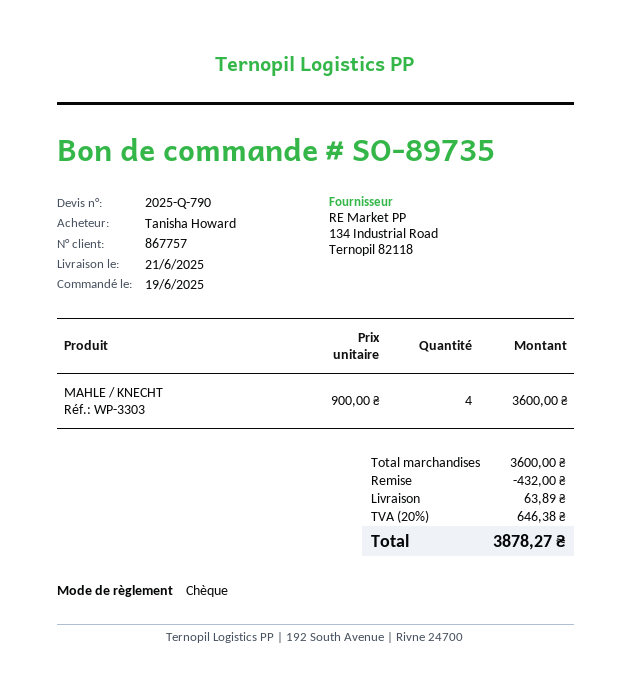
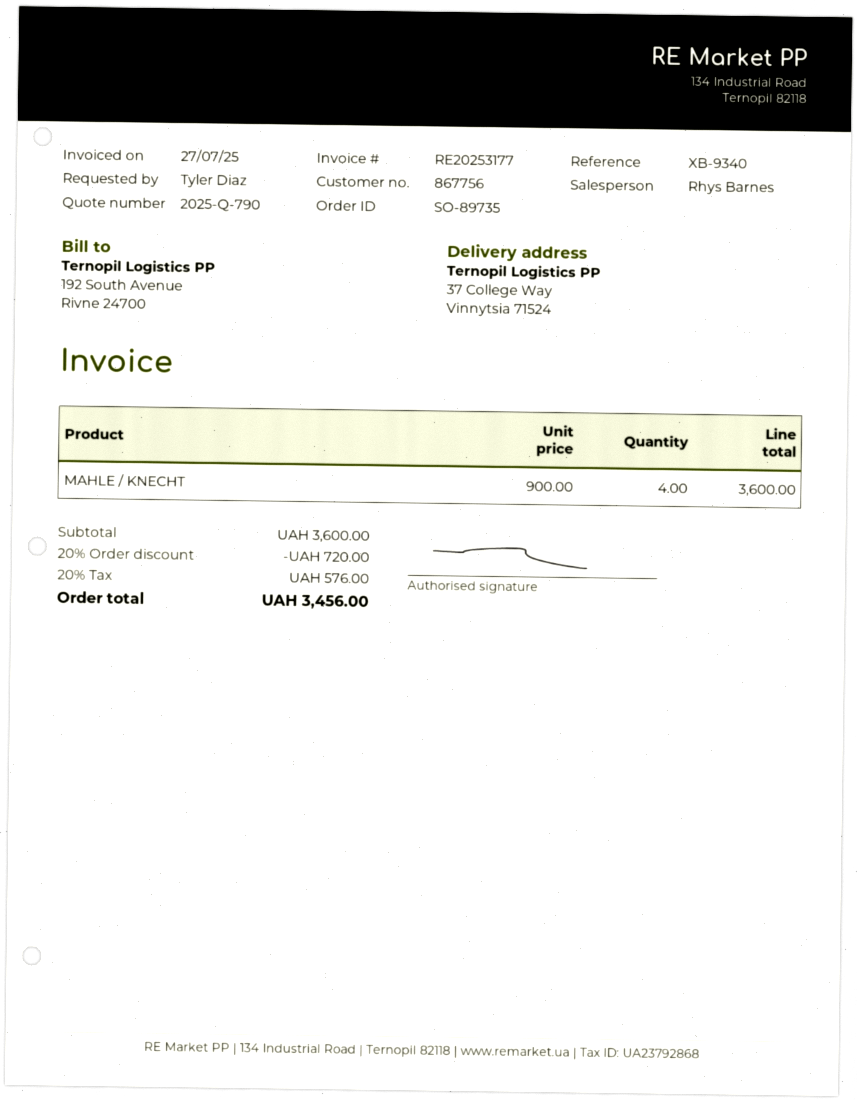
customer number: 867757 -> 867756
ordered by: Tanisha Howard -> Tyler Diaz
discount: 432.00 -> 720.00
shipping: 63.89 -> none
tax: 20% = 646.38 -> 20% = 576.00
total: 3878.27 -> 3456.00

